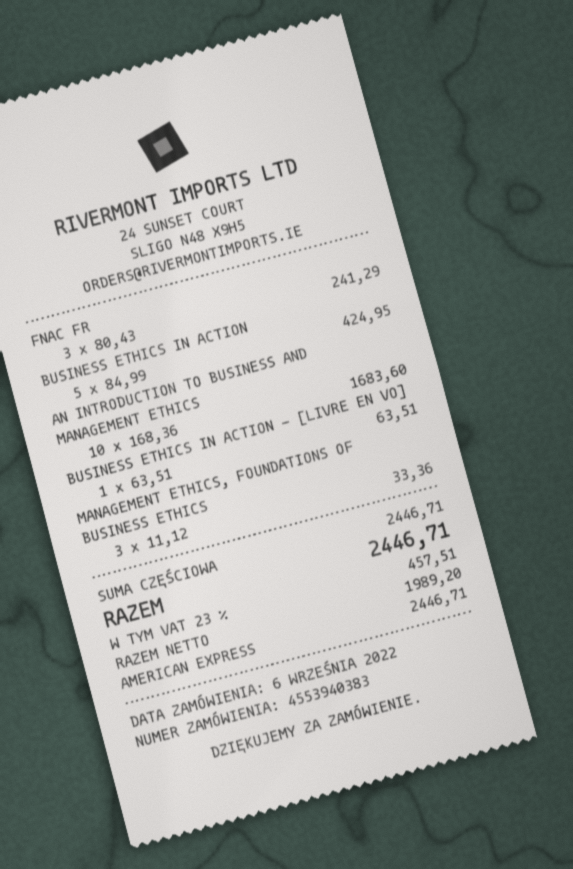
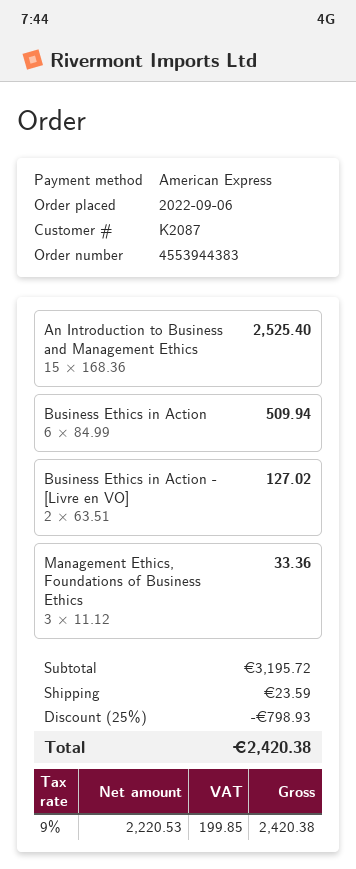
order number: 4553940383 -> 4553944383
FNAC FR: 3 x 80.43 = 241.29 -> none
BUSINESS ETHICS IN ACTION: 5 x 84.99 = 424.95 -> 6 x 84.99 = 509.94
AN INTRODUCTION TO BUSINESS AND MANAGEMENT ETHICS: 10 x 168.36 = 1683.60 -> 15 x 168.36 = 2525.40
BUSINESS ETHICS IN ACTION - [LIVRE EN VO]: 1 x 63.51 = 63.51 -> 2 x 63.51 = 127.02
subtotal: 2446.71 -> 3195.72
discount: none -> 25% = 798.93
shipping: none -> 23.59
net: 1989.20 -> 2220.53
tax: 23% = 457.51 -> 9% = 199.85
total: 2446.71 -> 2420.38

